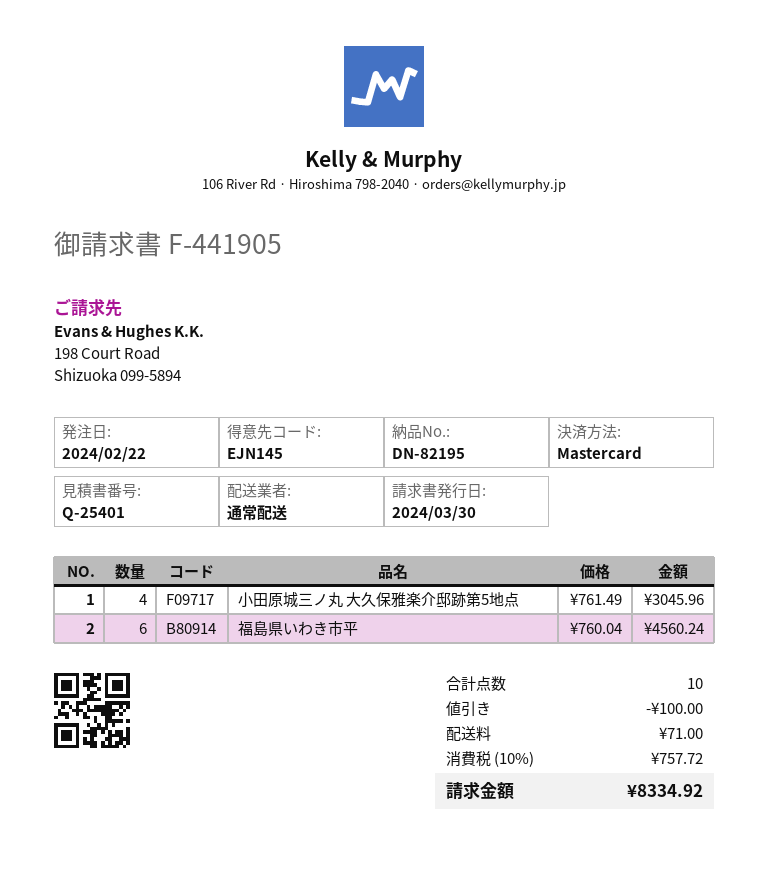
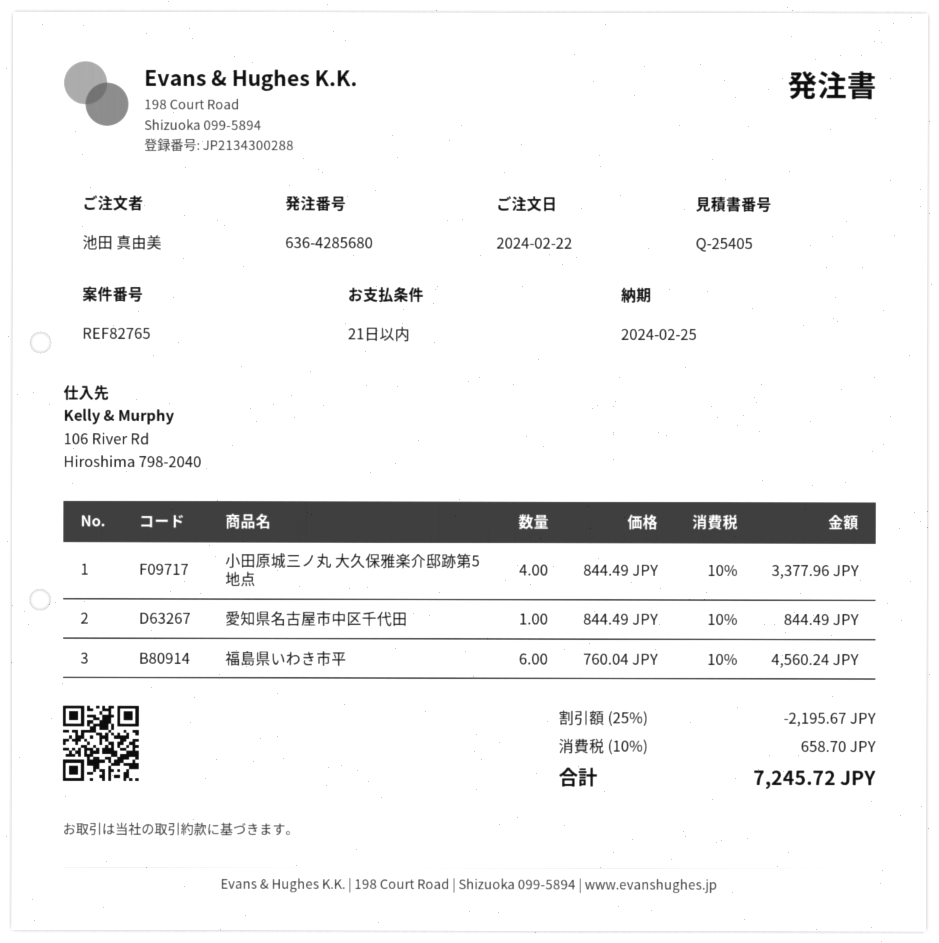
quote number: Q-25401 -> Q-25405
小田原城三ノ丸 大久保雅楽介邸跡第5地点: 4 x 761.49 = 3045.96 -> 4 x 844.49 = 3377.96
愛知県名古屋市中区千代田: none -> 1 x 844.49 = 844.49
discount: 100.00 -> 2195.67
shipping: 71.00 -> none
tax: 10% = 757.72 -> 10% = 658.70
total: 8334.92 -> 7245.72

